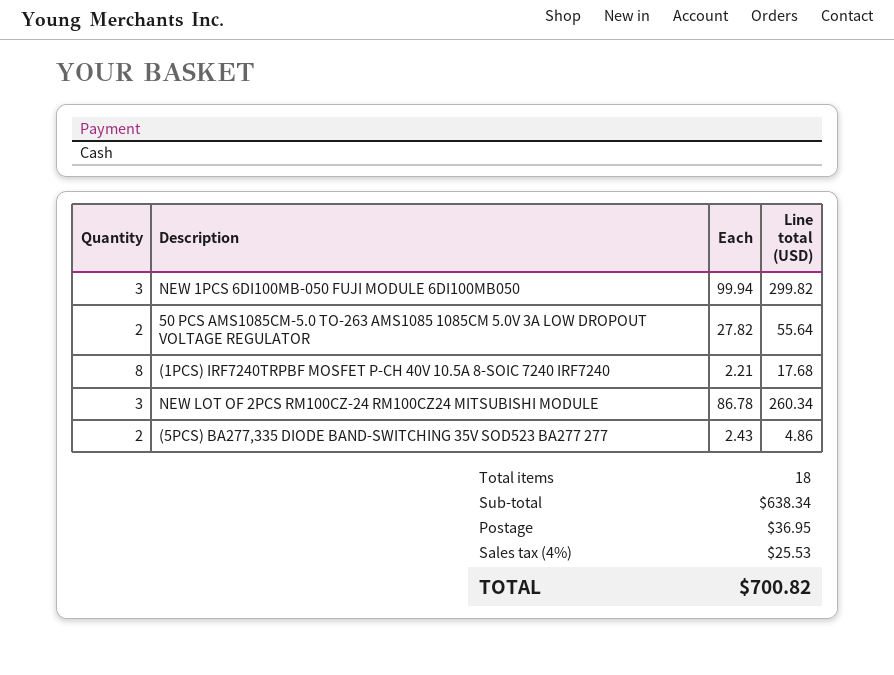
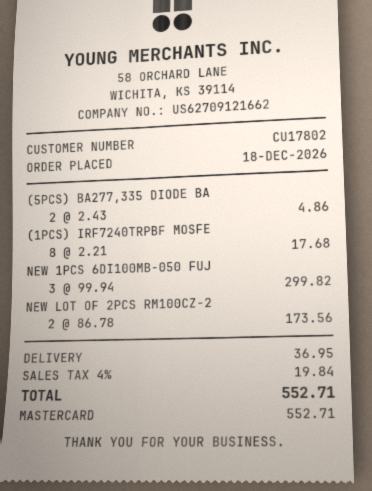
payment method: cash -> Mastercard
50 PCS AMS1085CM-5.0 TO-263 AMS1085 1085CM 5.0V 3A LOW DROPOUT VOLTAGE REGULATOR: 2 x 27.82 = 55.64 -> none
NEW LOT OF 2PCS RM100CZ-24 RM100CZ24 MITSUBISHI MODULE: 3 x 86.78 = 260.34 -> 2 x 86.78 = 173.56
tax: 4% = 25.53 -> 4% = 19.84
total: 700.82 -> 552.71

